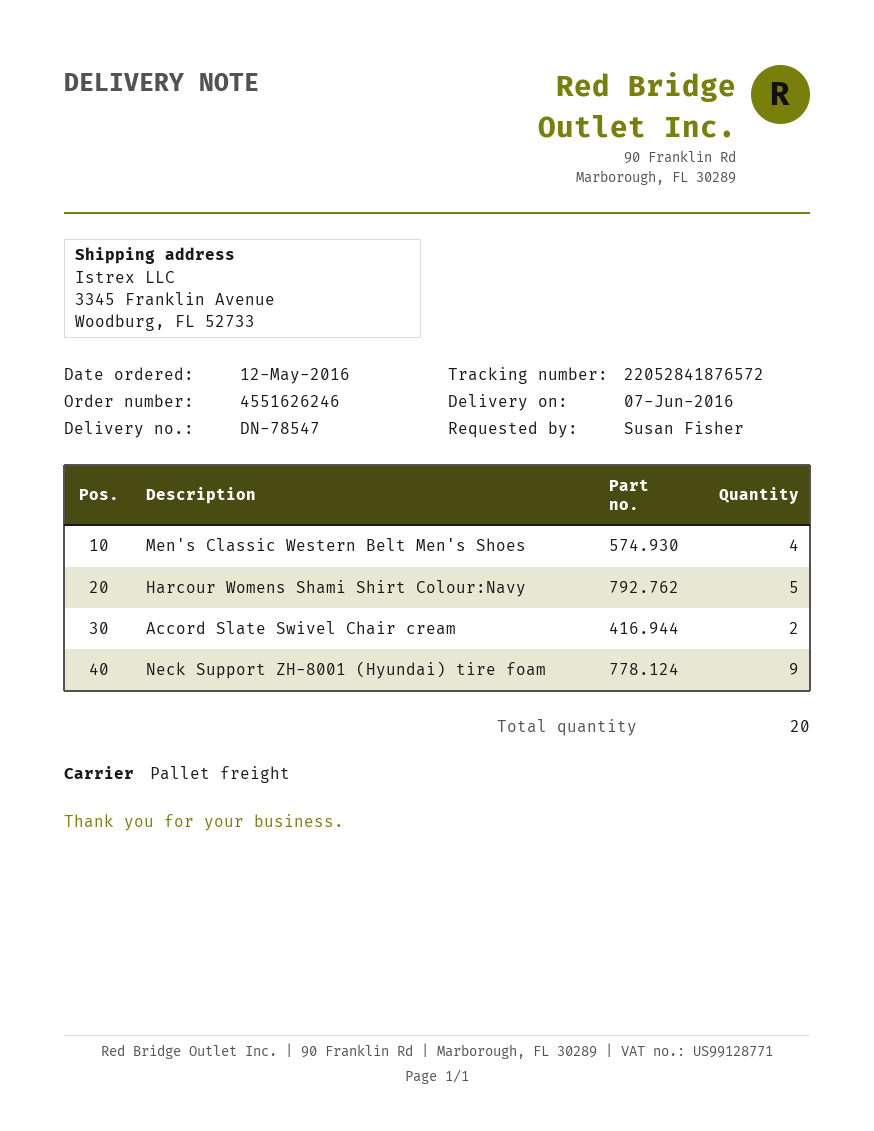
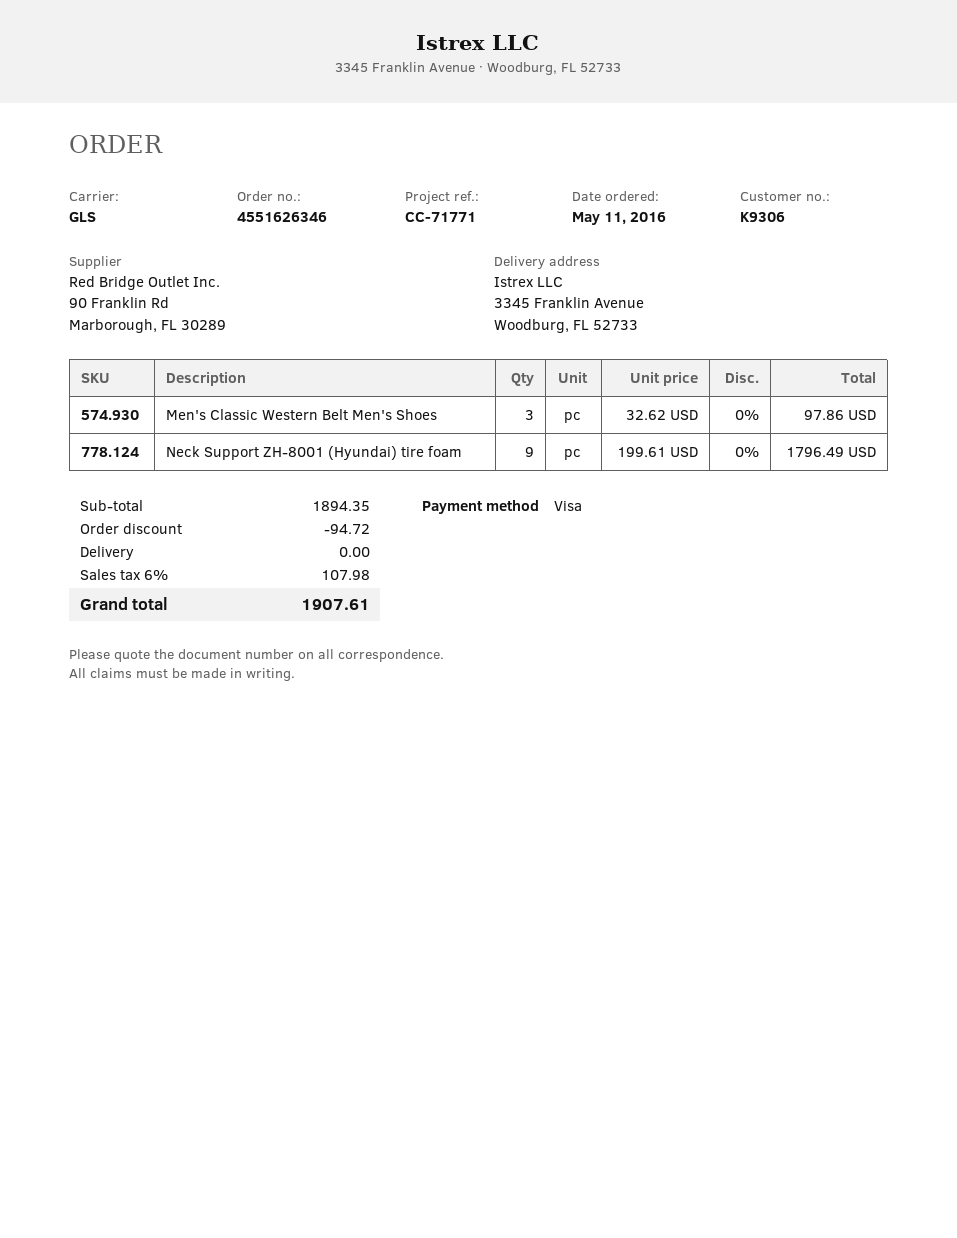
order number: 4551626246 -> 4551626346
order date: 2016-05-12 -> 2016-05-11
shipping method: pallet freight -> GLS
Men's Classic Western Belt Men's Shoes: 4 -> 3
Harcour Womens Shami Shirt Colour:Navy: 5 -> none
Accord Slate Swivel Chair cream: 2 -> none

